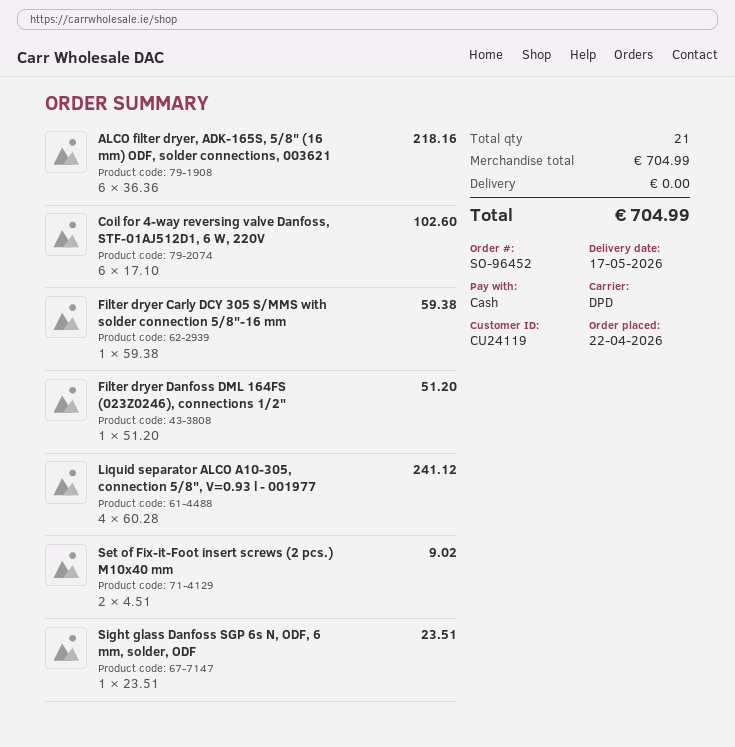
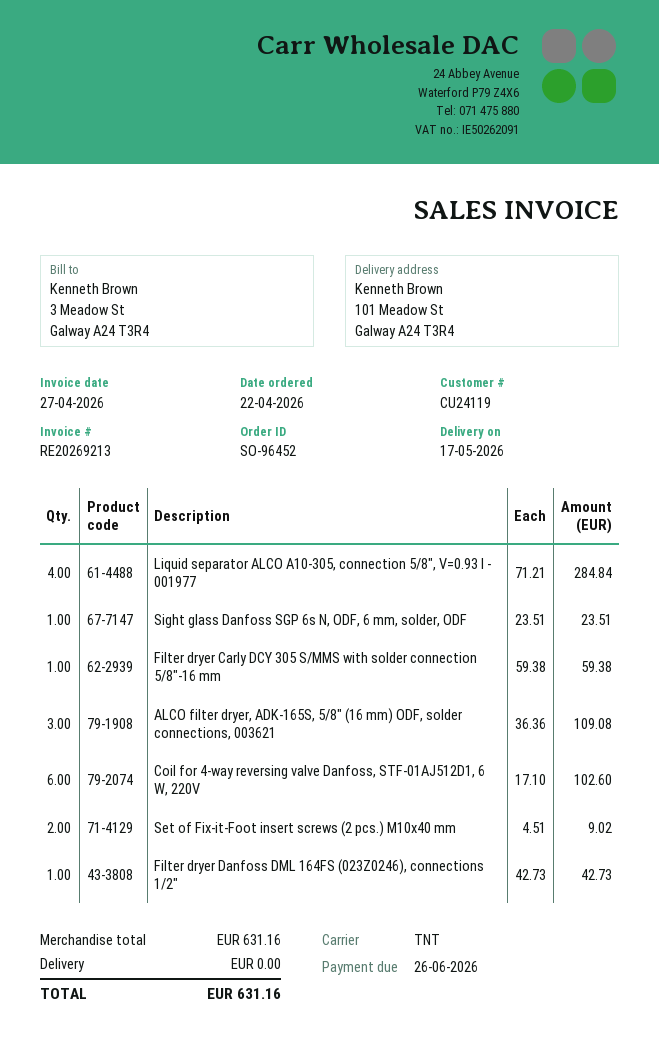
shipping method: DPD -> TNT
ALCO filter dryer, ADK-165S, 5/8" (16 mm) ODF, solder connections, 003621: 6 x 36.36 = 218.16 -> 3 x 36.36 = 109.08
Filter dryer Danfoss DML 164FS (023Z0246), connections 1/2": 1 x 51.20 = 51.20 -> 1 x 42.73 = 42.73
Liquid separator ALCO A10-305, connection 5/8", V=0.93 l - 001977: 4 x 60.28 = 241.12 -> 4 x 71.21 = 284.84
subtotal: 704.99 -> 631.16
total: 704.99 -> 631.16

